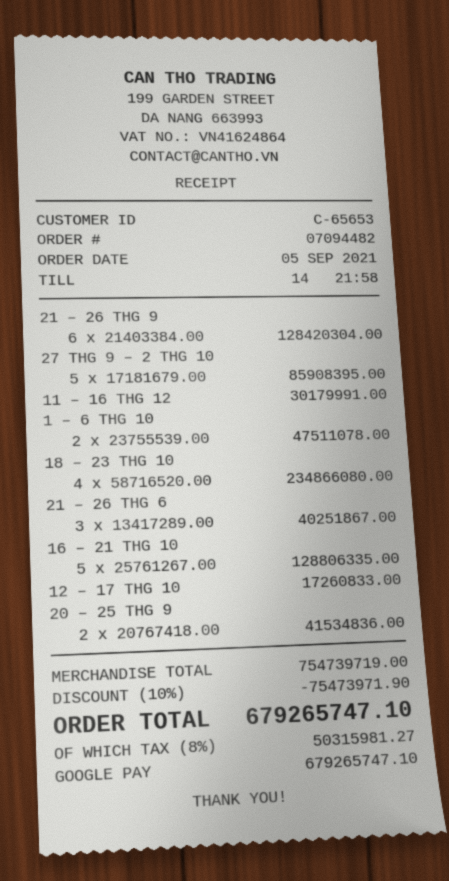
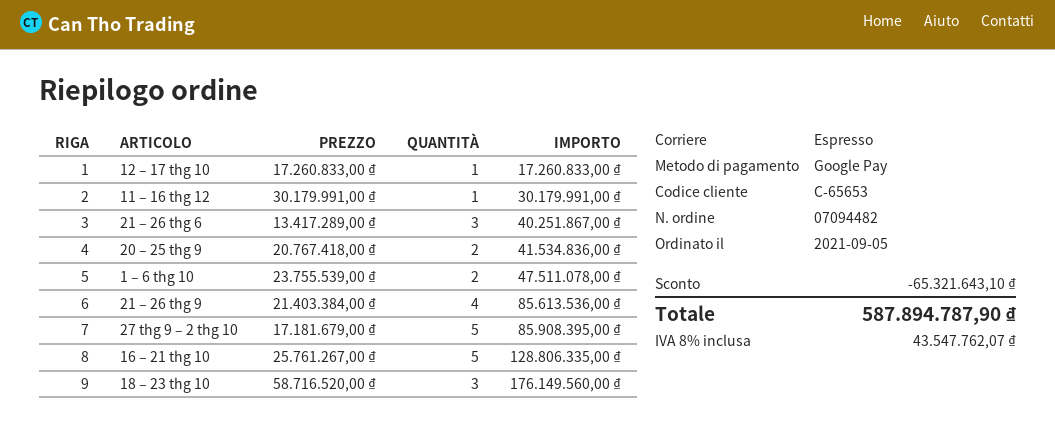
21 – 26 THG 9: 6 x 21403384.00 = 128420304.00 -> 4 x 21403384.00 = 85613536.00
18 – 23 THG 10: 4 x 58716520.00 = 234866080.00 -> 3 x 58716520.00 = 176149560.00
discount: 75473971.90 -> 65321643.10
tax: 8% = 50315981.27 -> 8% = 43547762.07
total: 679265747.10 -> 587894787.90

